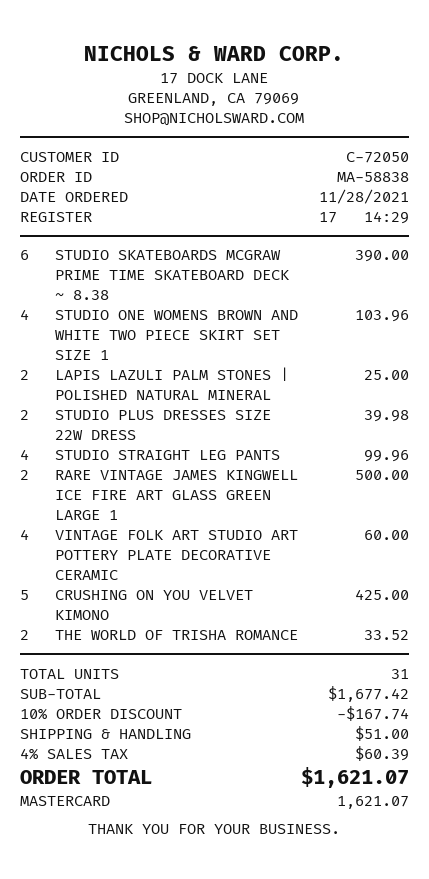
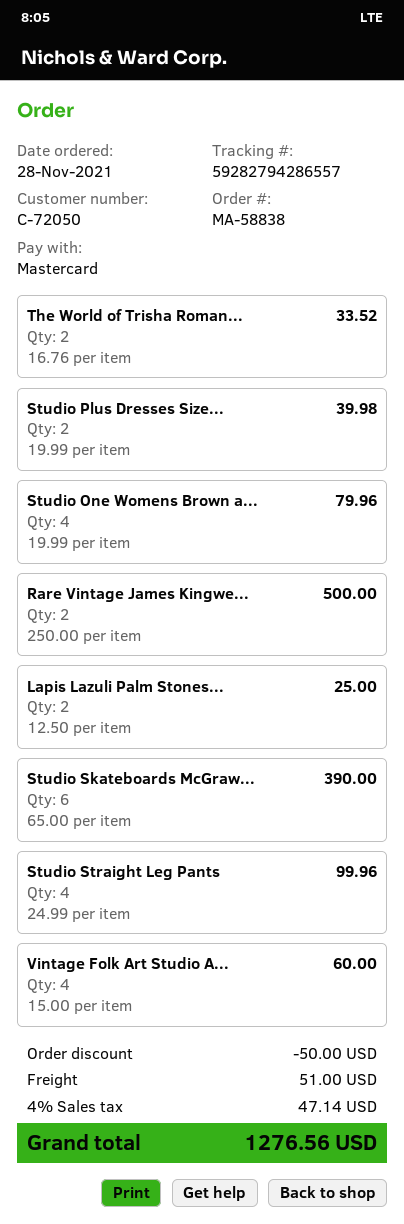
STUDIO ONE WOMENS BROWN AND WHITE TWO PIECE SKIRT SET SIZE 1: 4 for 103.96 -> 4 for 79.96
CRUSHING ON YOU VELVET KIMONO: 5 for 425.00 -> none
discount: 167.74 -> 50.00
tax: 4% = 60.39 -> 4% = 47.14
total: 1621.07 -> 1276.56

